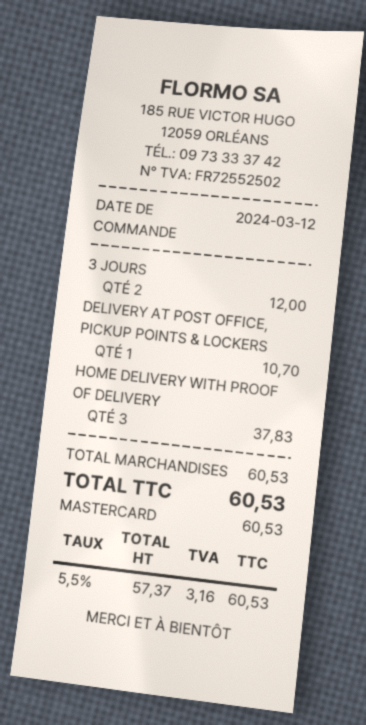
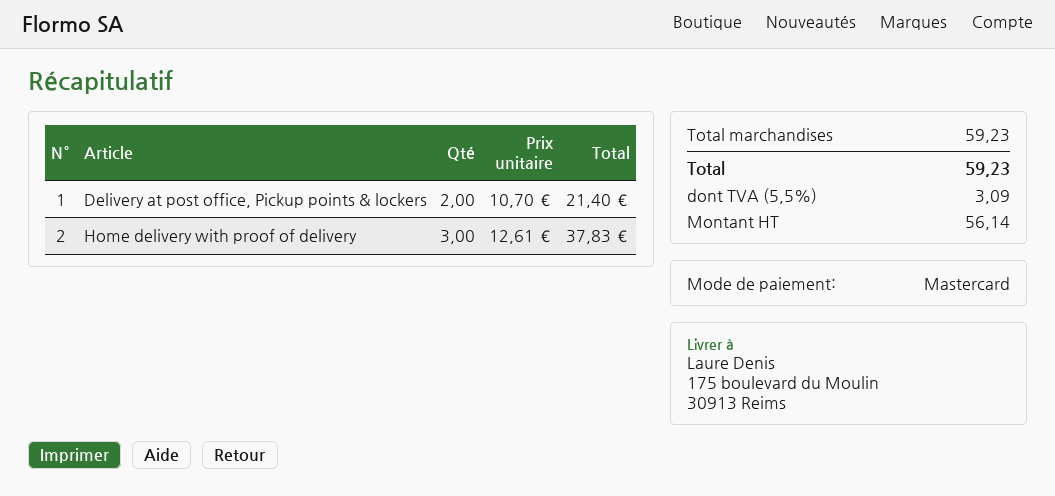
3 JOURS: 2 for 12.00 -> none
DELIVERY AT POST OFFICE, PICKUP POINTS & LOCKERS: 1 for 10.70 -> 2 for 21.40
subtotal: 60.53 -> 59.23
net: 57.37 -> 56.14
tax: 5.5% = 3.16 -> 5.5% = 3.09
total: 60.53 -> 59.23

